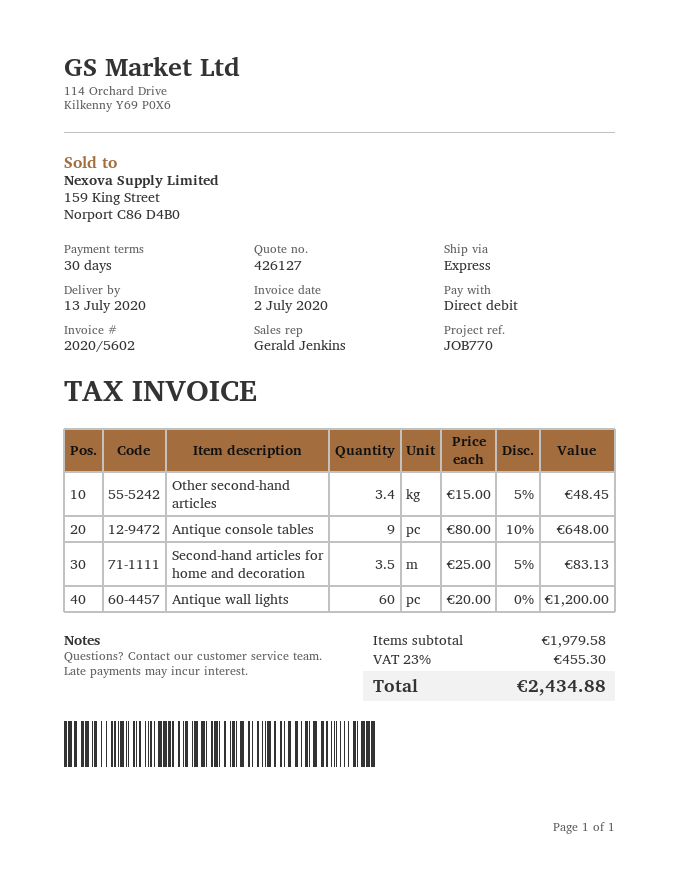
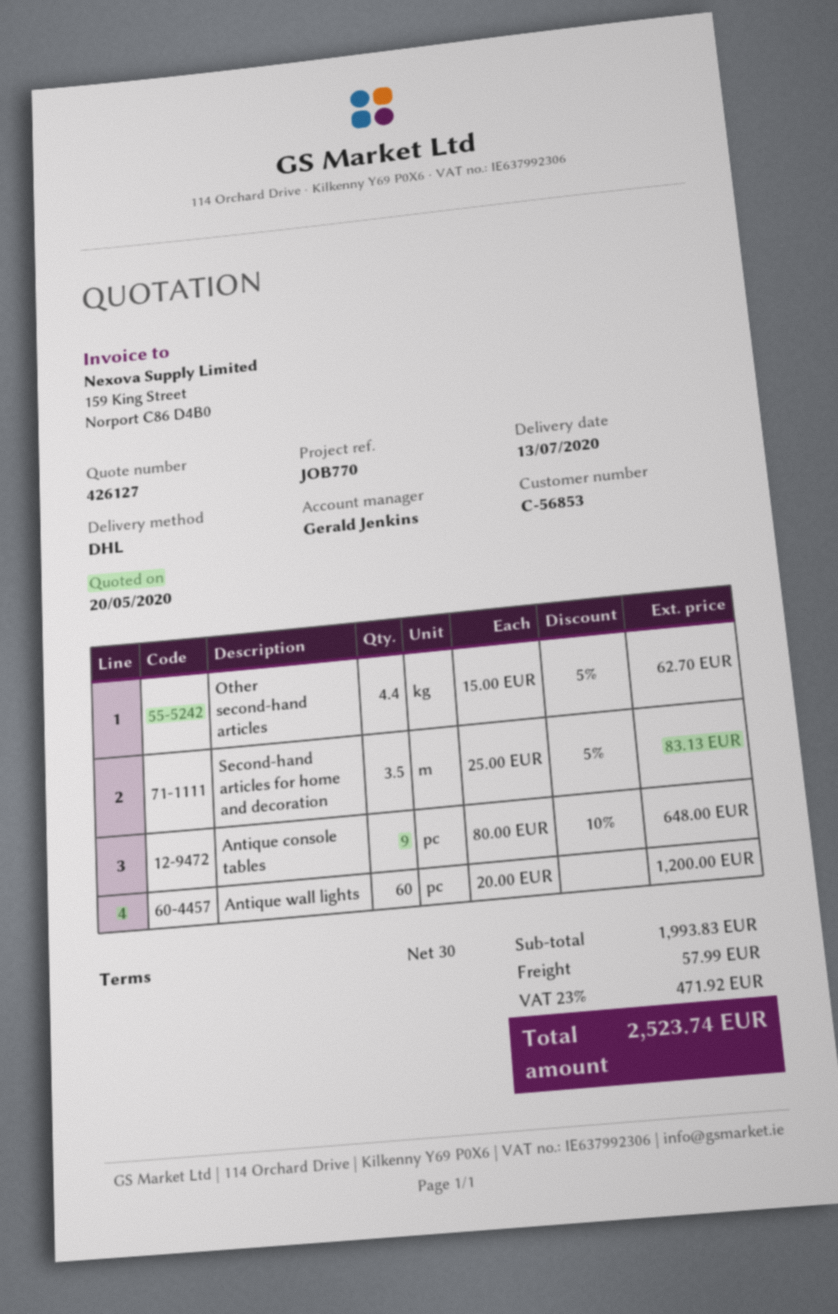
shipping method: express -> DHL
Other second-hand articles: 3.4 x 15.00 - 5% = 48.45 -> 4.4 x 15.00 - 5% = 62.70
subtotal: 1979.58 -> 1993.83
shipping: none -> 57.99
tax: 23% = 455.30 -> 23% = 471.92
total: 2434.88 -> 2523.74

